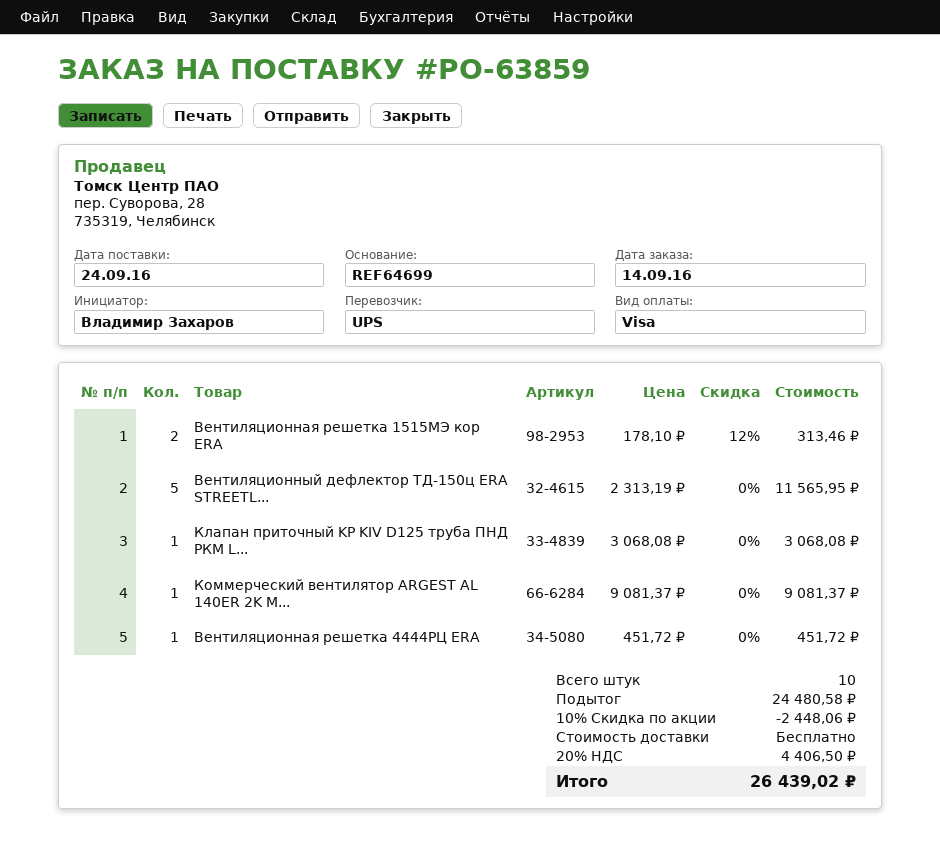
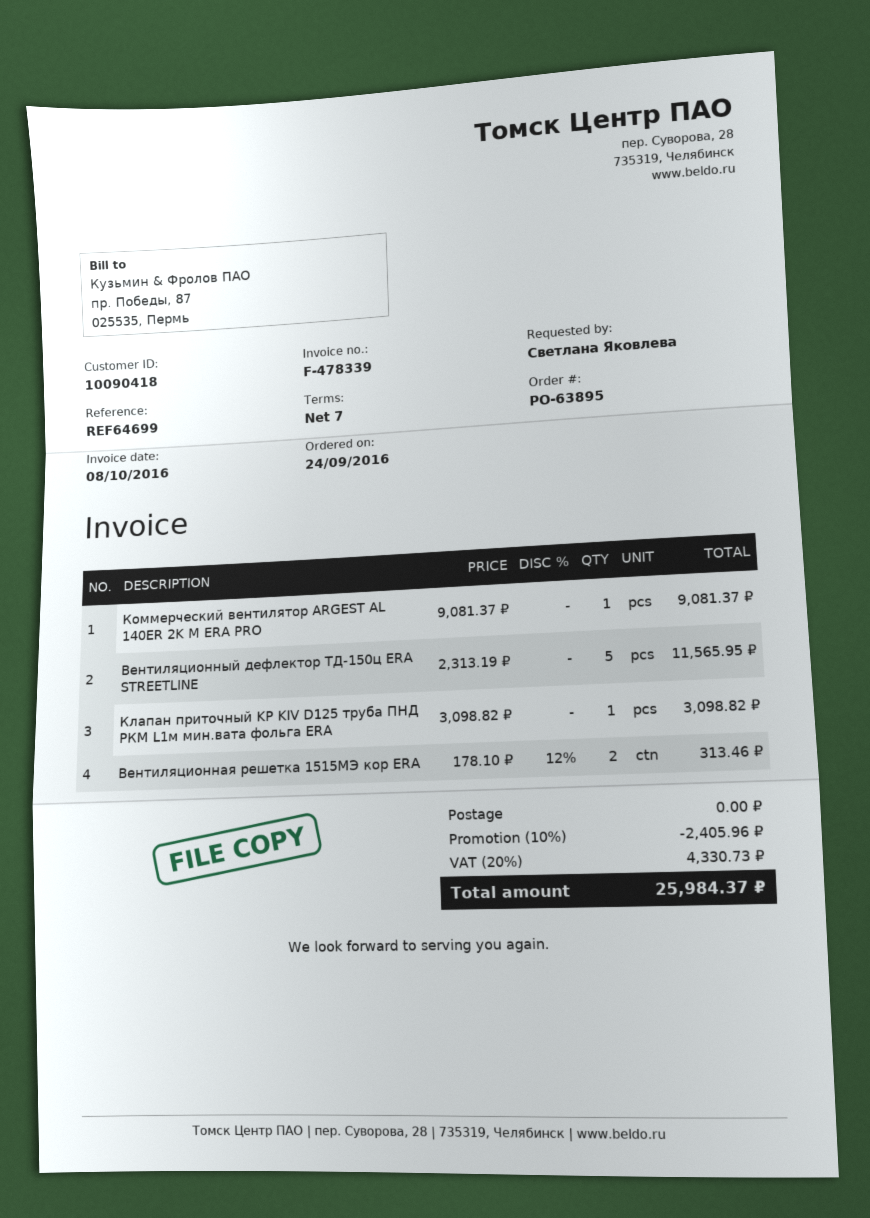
order number: PO-63859 -> PO-63895
order date: 2016-09-14 -> 2016-09-24
ordered by: Владимир Захаров -> Светлана Яковлева
Клапан приточный KP KIV D125 труба ПНД РКМ L...: 1 x 3068.08 = 3068.08 -> 1 x 3098.82 = 3098.82
Вентиляционная решетка 4444РЦ ERA: 1 x 451.72 = 451.72 -> none
discount: 10% = 2448.06 -> 10% = 2405.96
tax: 20% = 4406.50 -> 20% = 4330.73
total: 26439.02 -> 25984.37

